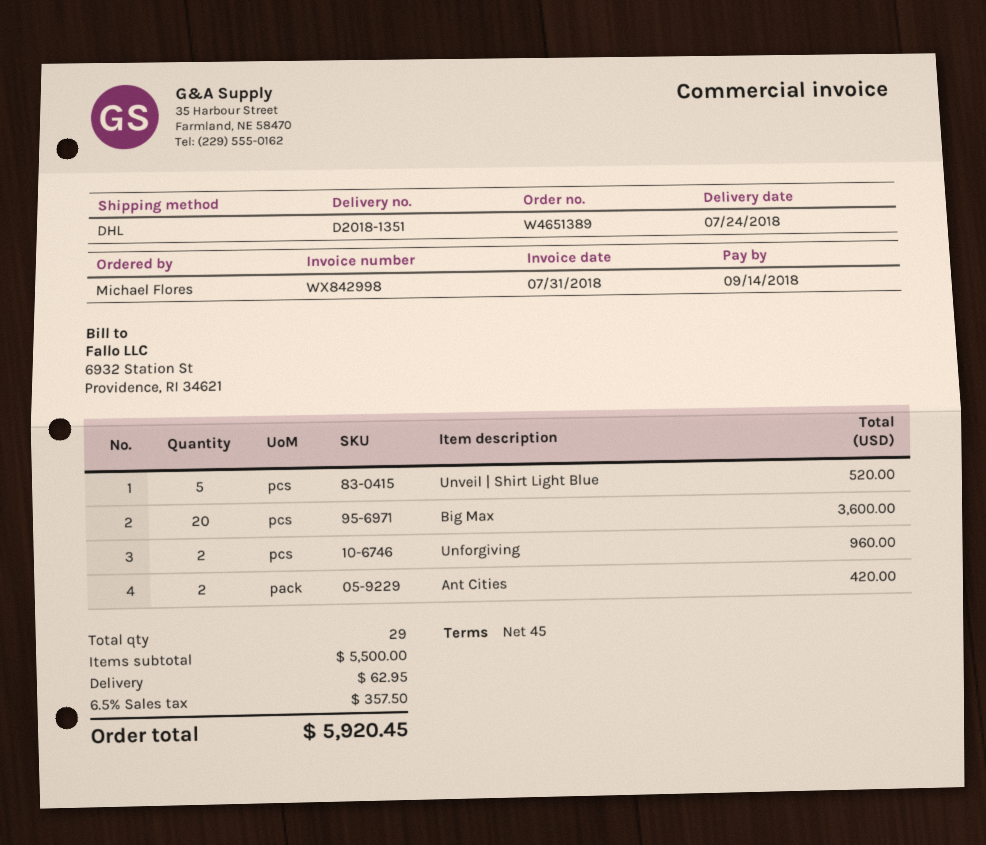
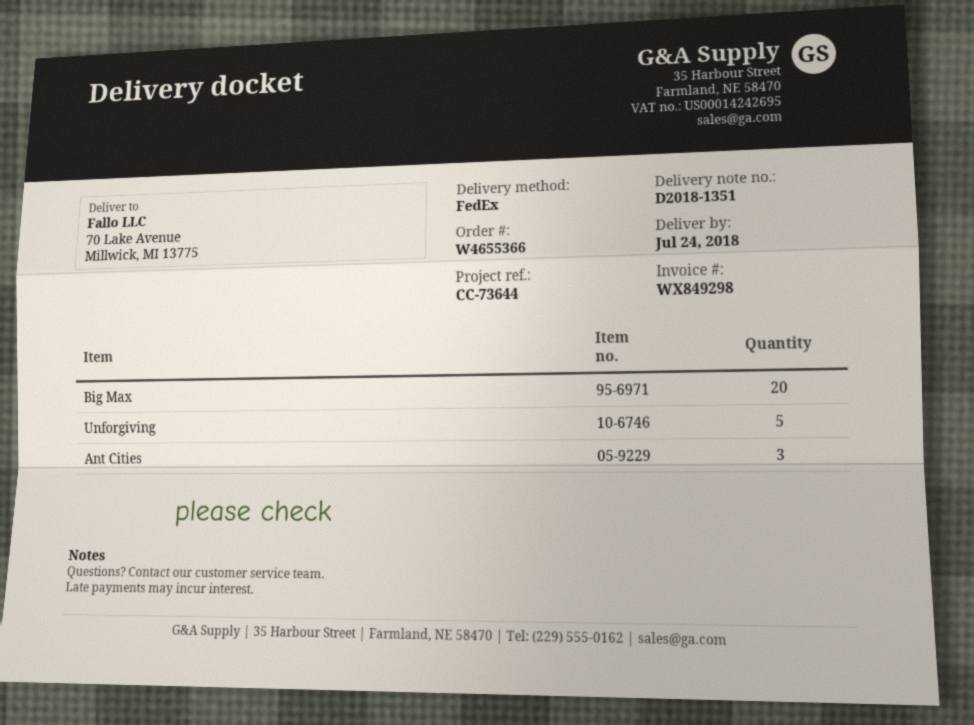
order number: W4651389 -> W4655366
invoice number: WX842998 -> WX849298
shipping method: DHL -> FedEx
Unveil | Shirt Light Blue: 5 -> none
Unforgiving: 2 -> 5
Ant Cities: 2 -> 3

